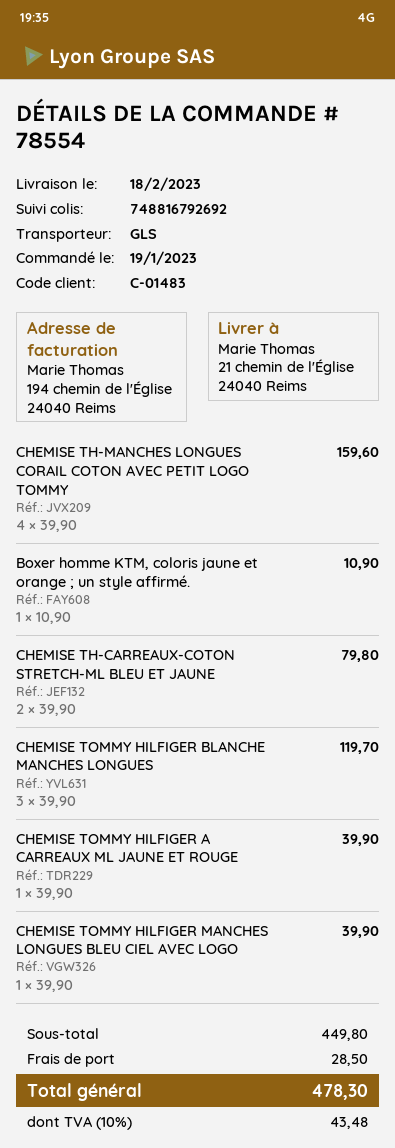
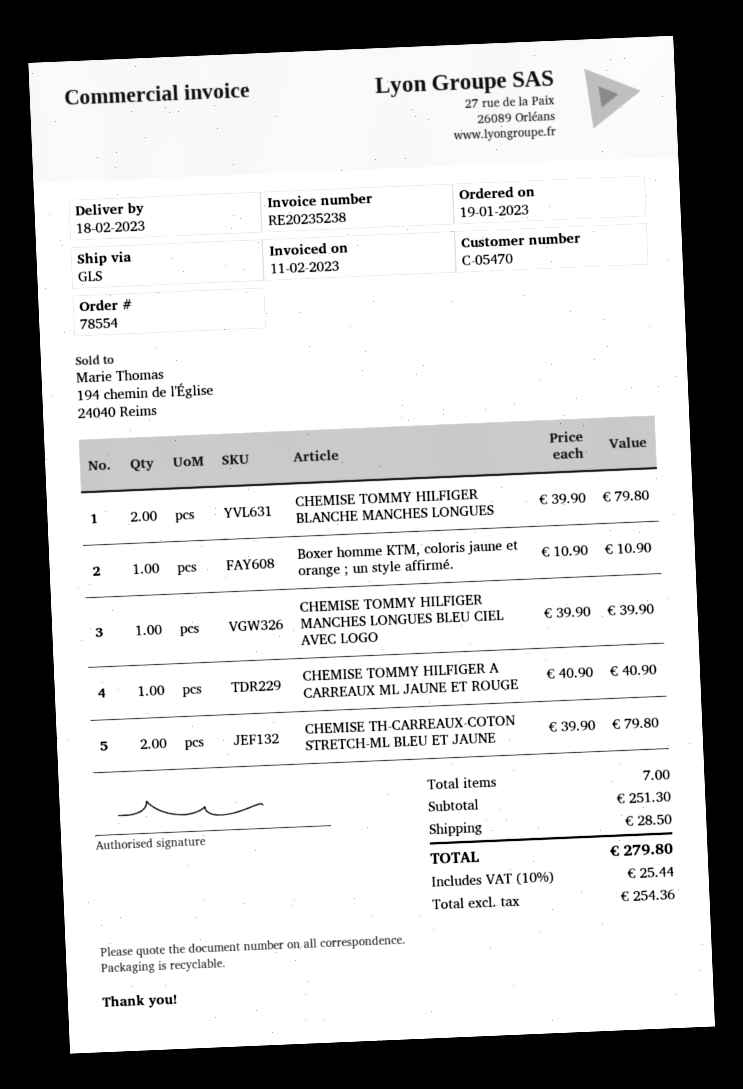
customer number: C-01483 -> C-05470
CHEMISE TH-MANCHES LONGUES CORAIL COTON AVEC PETIT LOGO TOMMY: 4 x 39.90 = 159.60 -> none
CHEMISE TOMMY HILFIGER BLANCHE MANCHES LONGUES: 3 x 39.90 = 119.70 -> 2 x 39.90 = 79.80
CHEMISE TOMMY HILFIGER A CARREAUX ML JAUNE ET ROUGE: 1 x 39.90 = 39.90 -> 1 x 40.90 = 40.90
subtotal: 449.80 -> 251.30
tax: 10% = 43.48 -> 10% = 25.44
total: 478.30 -> 279.80

